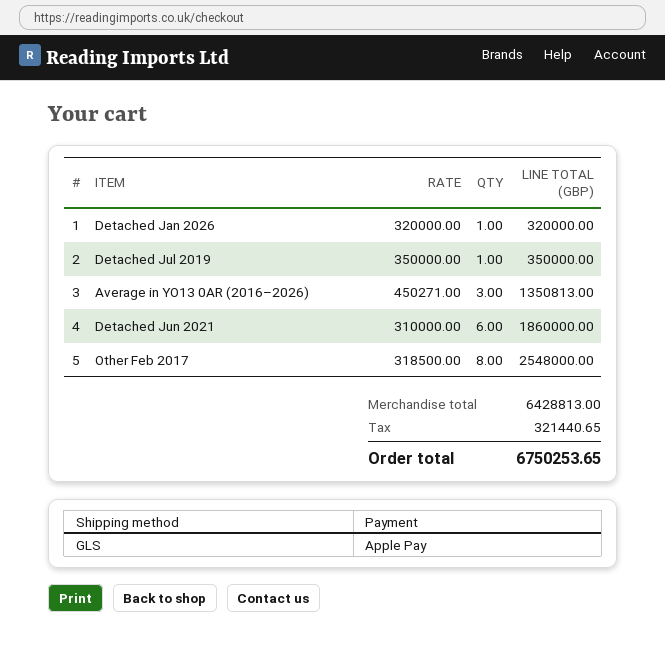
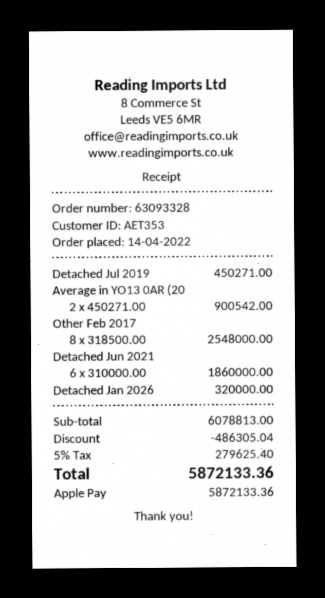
Detached Jul 2019: 1 x 350000.00 = 350000.00 -> 1 x 450271.00 = 450271.00
Average in YO13 0AR (2016–2026): 3 x 450271.00 = 1350813.00 -> 2 x 450271.00 = 900542.00
subtotal: 6428813.00 -> 6078813.00
discount: none -> 486305.04
tax: 321440.65 -> 279625.40
total: 6750253.65 -> 5872133.36

